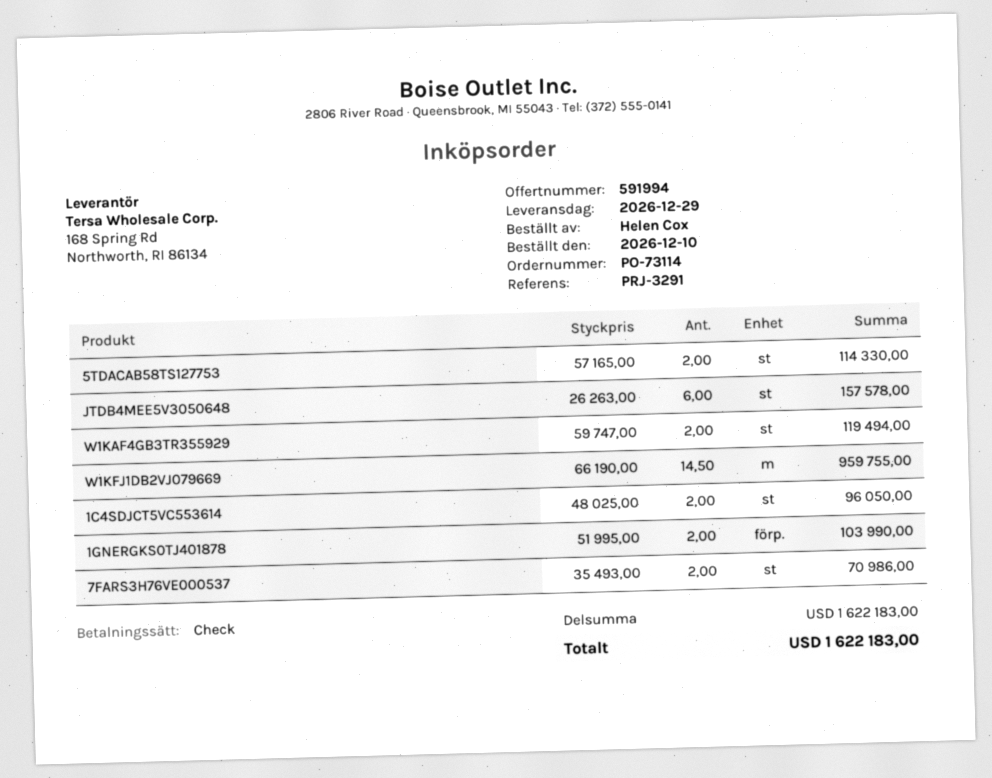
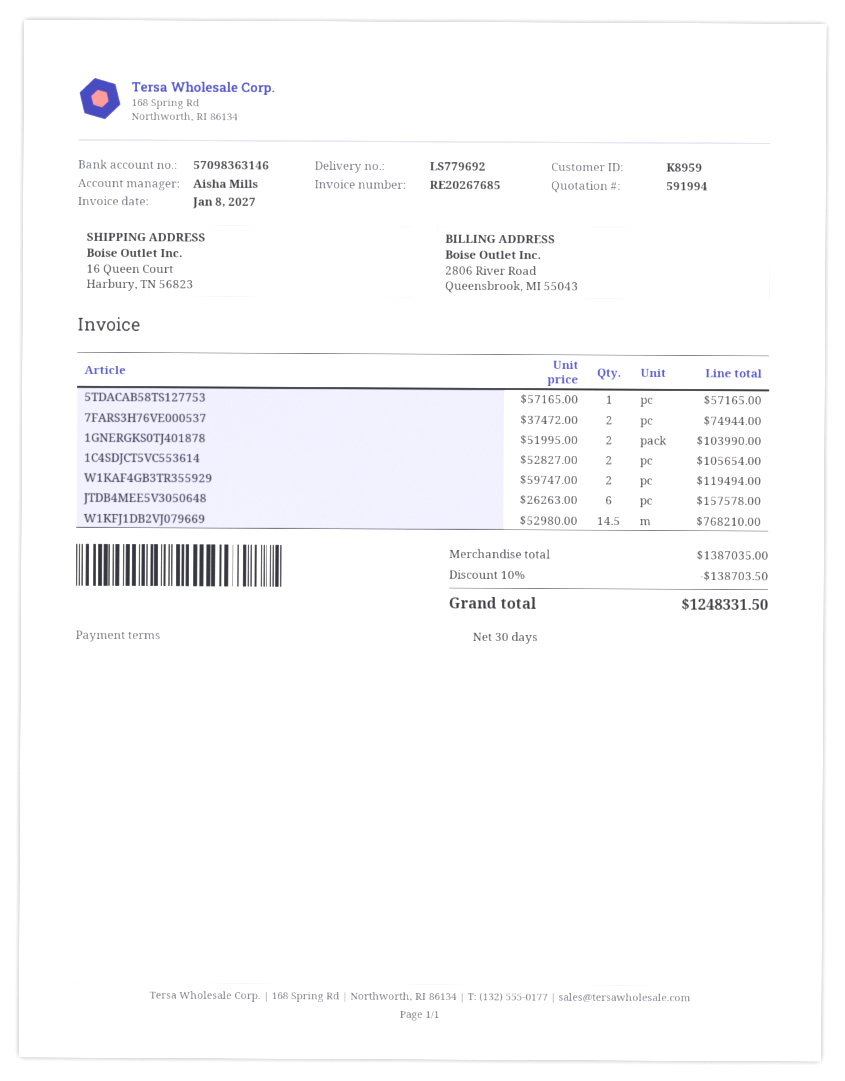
5TDACAB58TS127753: 2 x 57165.00 = 114330.00 -> 1 x 57165.00 = 57165.00
W1KFJ1DB2VJ079669: 14.5 x 66190.00 = 959755.00 -> 14.5 x 52980.00 = 768210.00
1C4SDJCT5VC553614: 2 x 48025.00 = 96050.00 -> 2 x 52827.00 = 105654.00
7FARS3H76VE000537: 2 x 35493.00 = 70986.00 -> 2 x 37472.00 = 74944.00
subtotal: 1622183.00 -> 1387035.00
discount: none -> 10% = 138703.50
total: 1622183.00 -> 1248331.50

